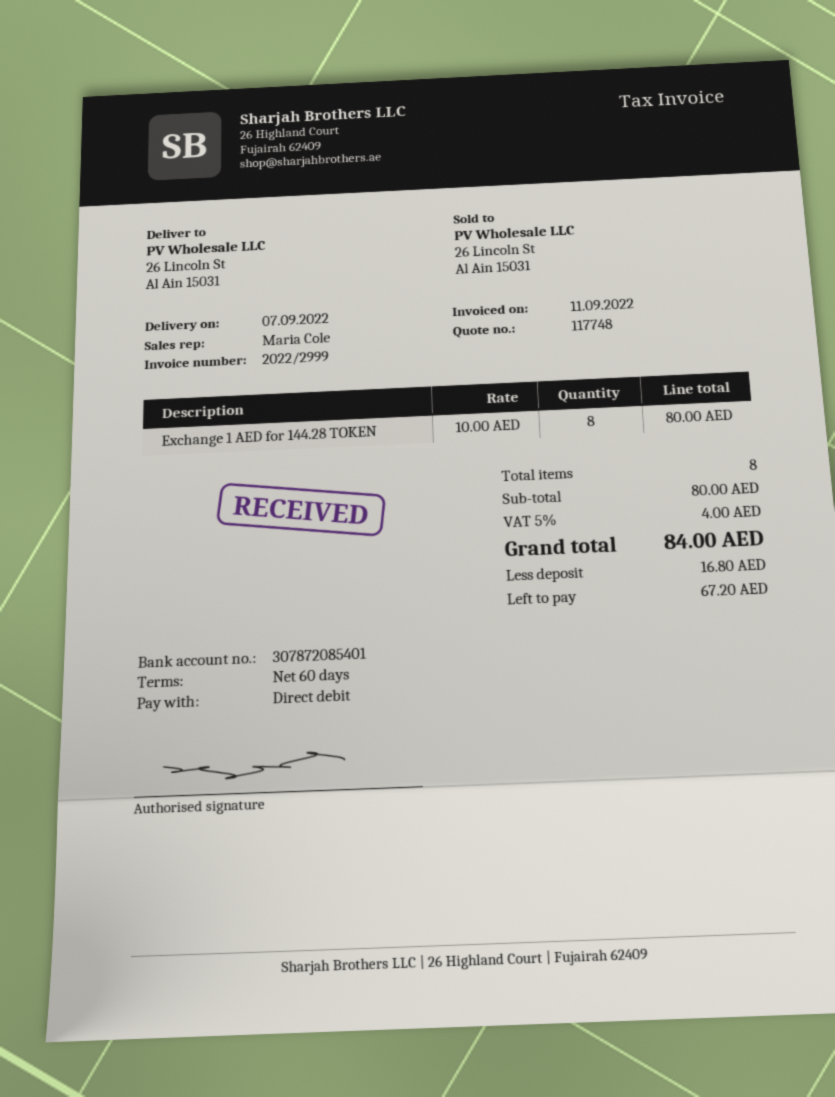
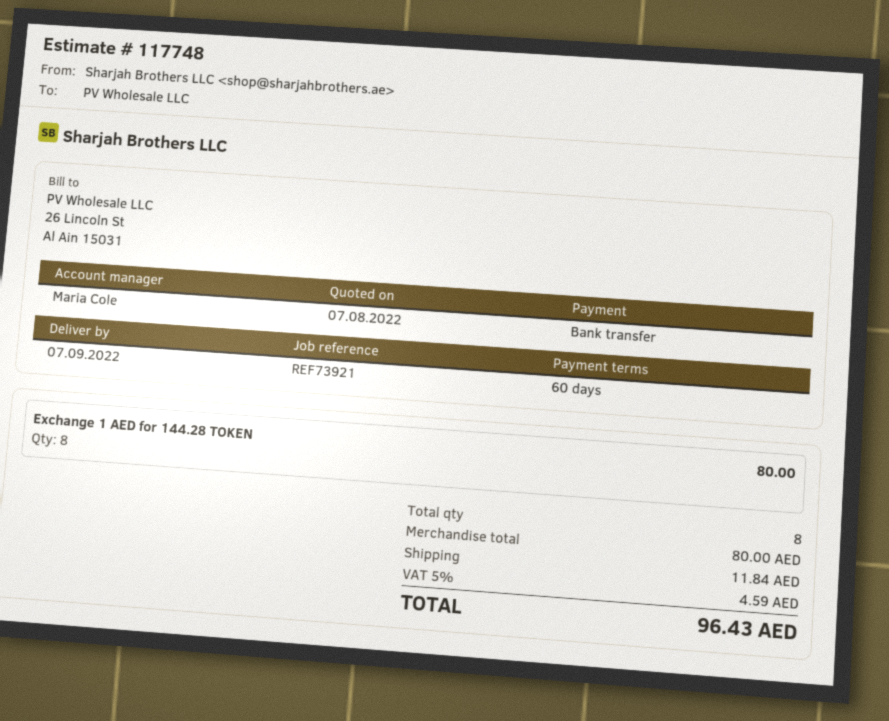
payment method: direct debit -> bank transfer
shipping: none -> 11.84
tax: 5% = 4.00 -> 5% = 4.59
total: 84.00 -> 96.43

